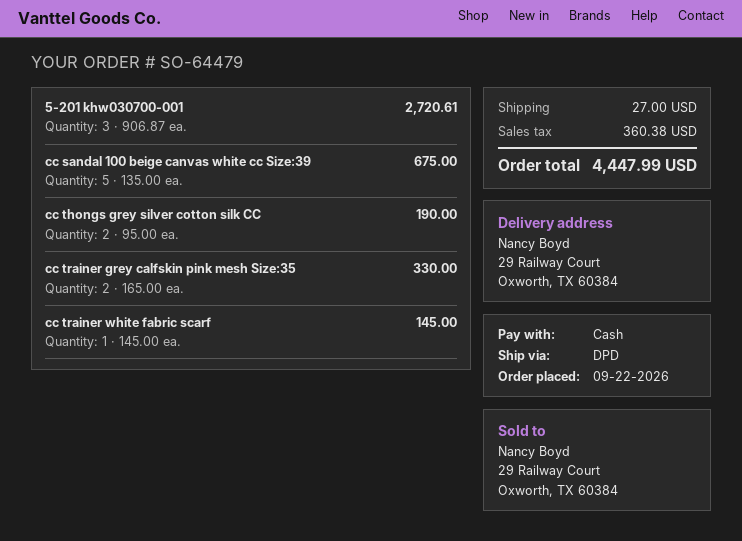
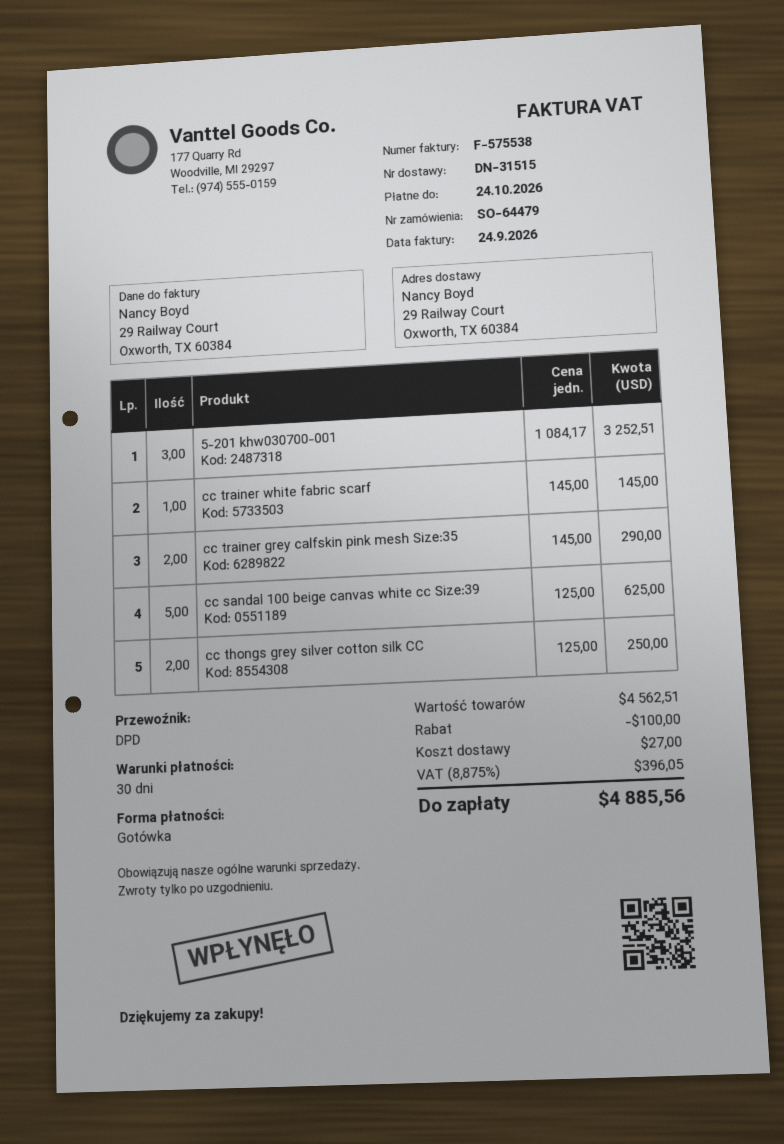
5-201 khw030700-001: 3 x 906.87 = 2720.61 -> 3 x 1084.17 = 3252.51
cc sandal 100 beige canvas white cc Size:39: 5 x 135.00 = 675.00 -> 5 x 125.00 = 625.00
cc thongs grey silver cotton silk CC: 2 x 95.00 = 190.00 -> 2 x 125.00 = 250.00
cc trainer grey calfskin pink mesh Size:35: 2 x 165.00 = 330.00 -> 2 x 145.00 = 290.00
discount: none -> 100.00
tax: 360.38 -> 396.05
total: 4447.99 -> 4885.56

